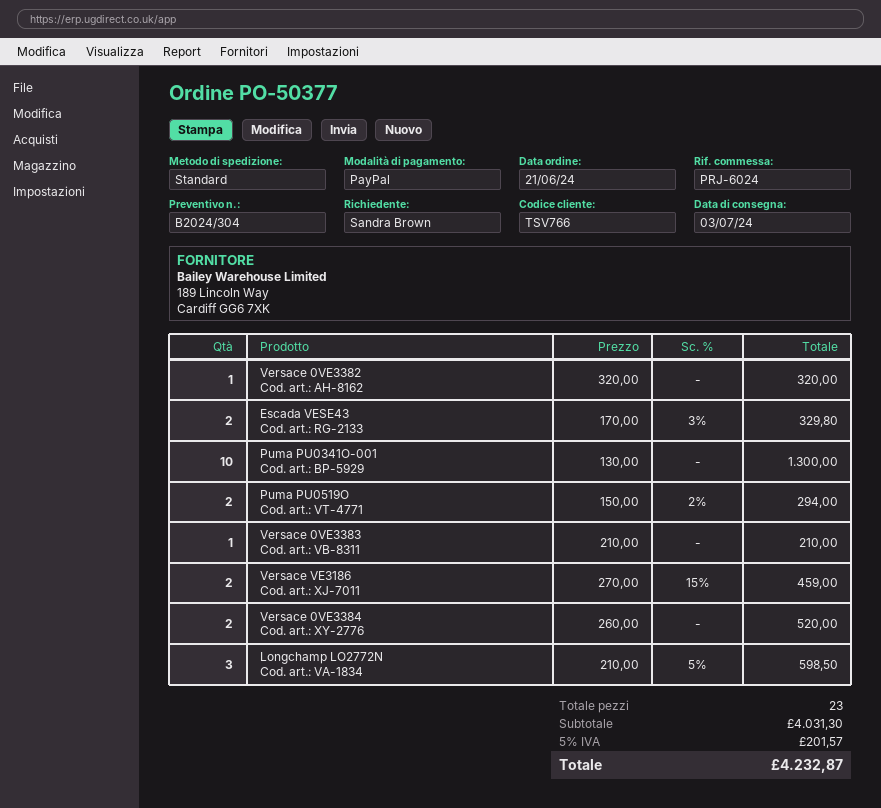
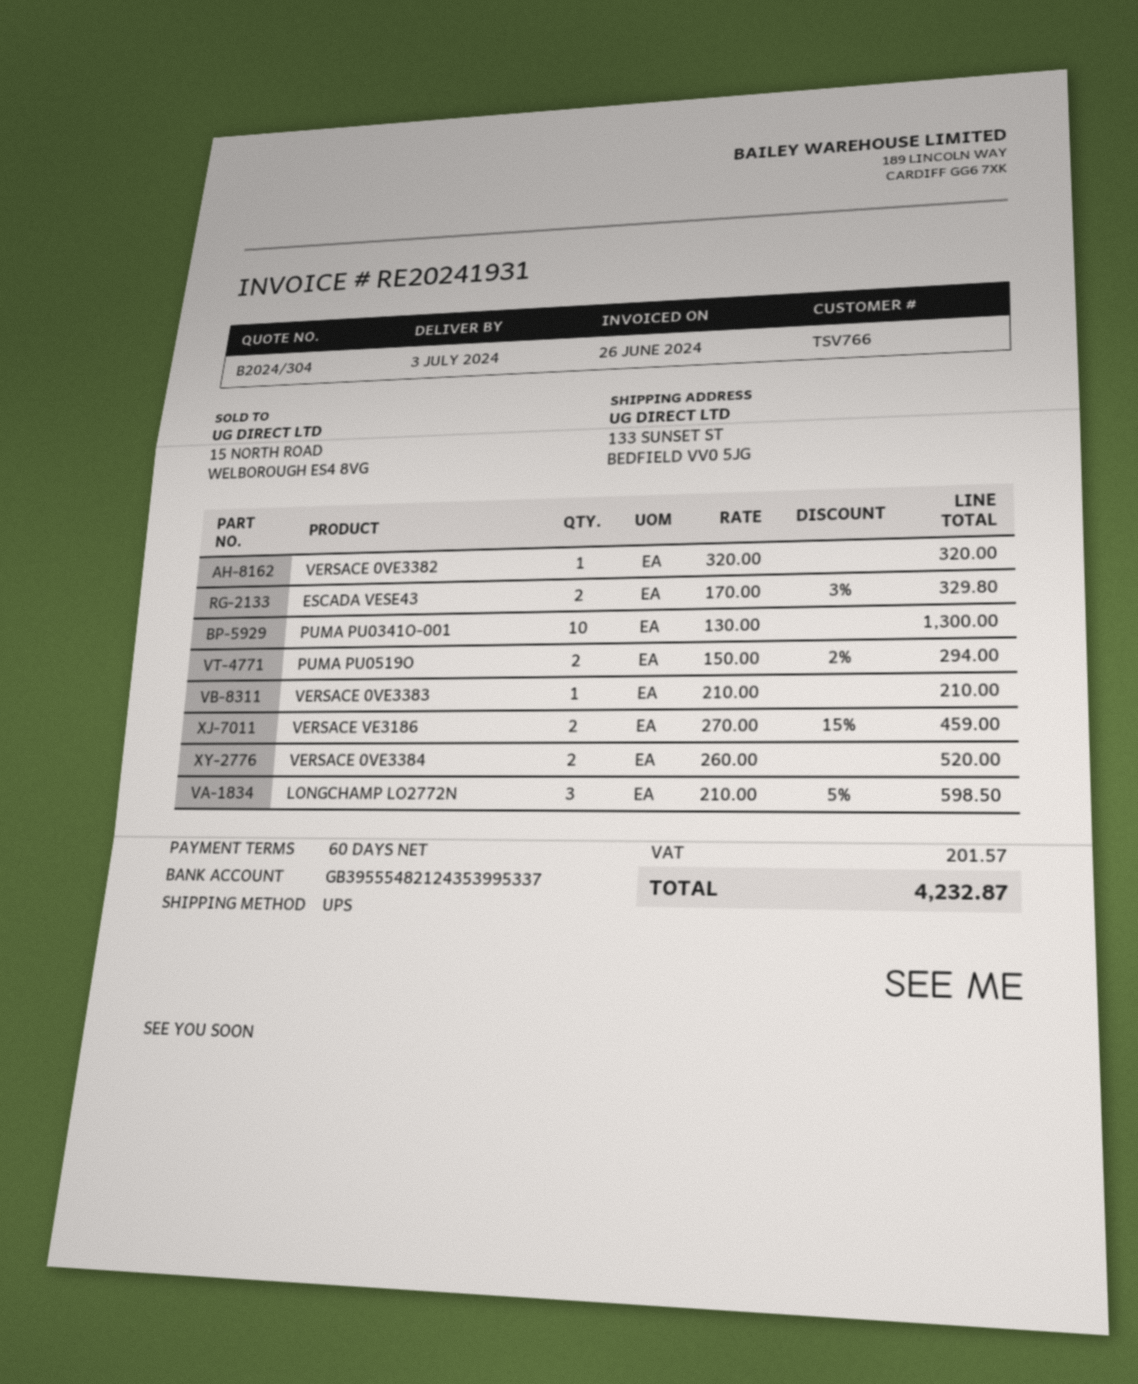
shipping method: standard -> UPS

